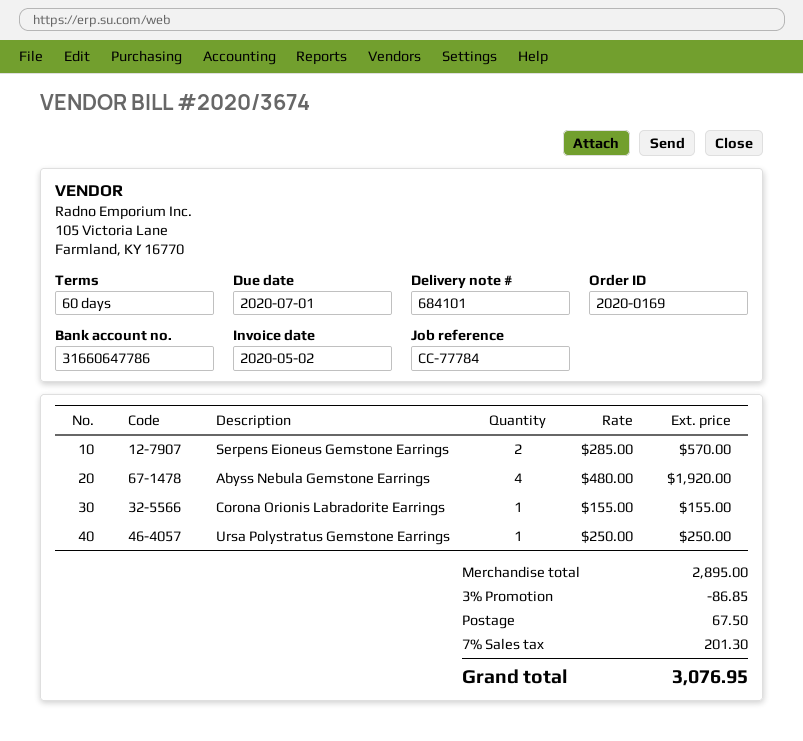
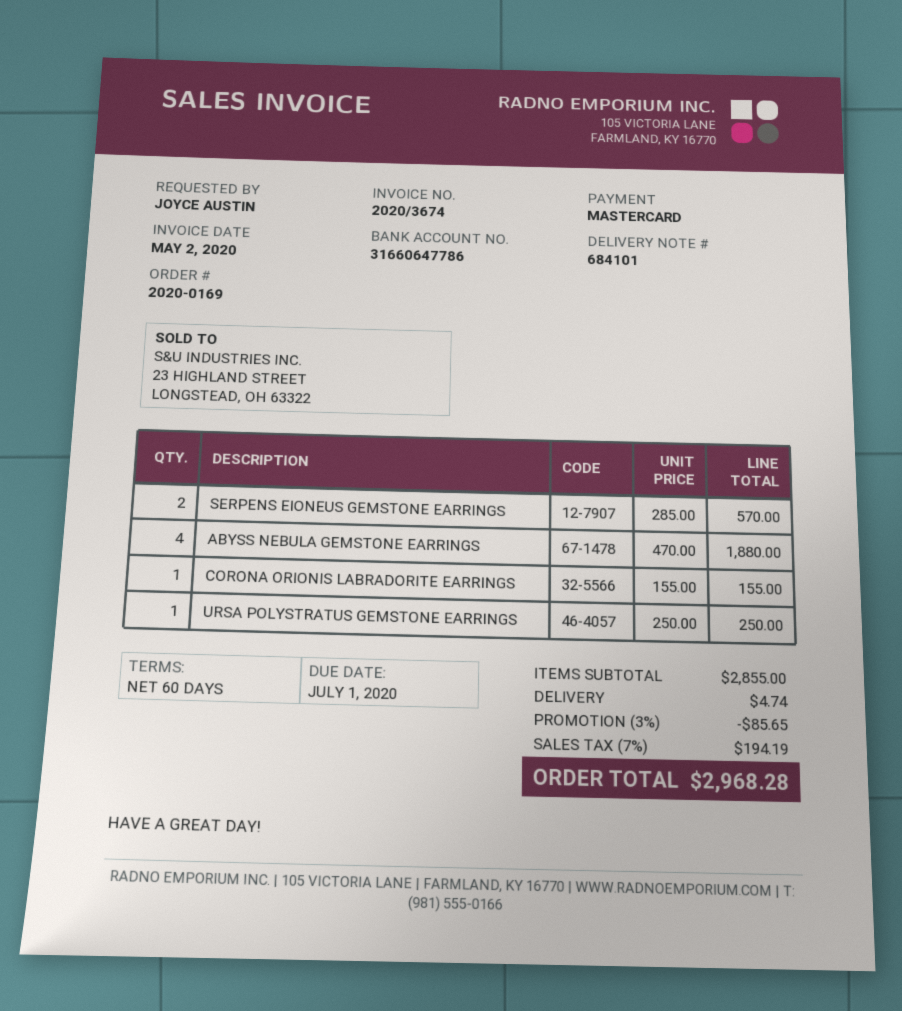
Abyss Nebula Gemstone Earrings: 4 x 480.00 = 1920.00 -> 4 x 470.00 = 1880.00
subtotal: 2895.00 -> 2855.00
discount: 3% = 86.85 -> 3% = 85.65
shipping: 67.50 -> 4.74
tax: 7% = 201.30 -> 7% = 194.19
total: 3076.95 -> 2968.28

